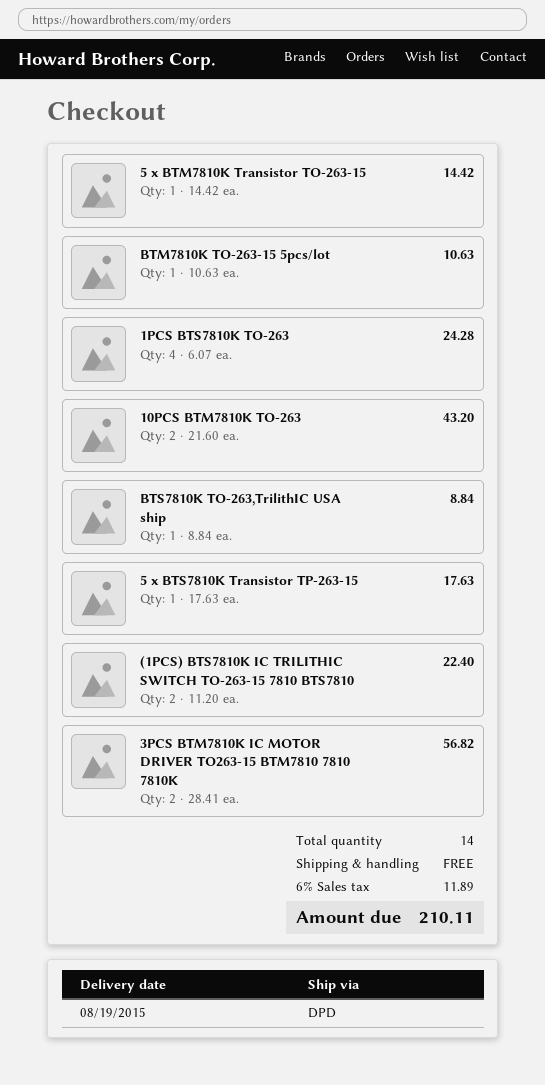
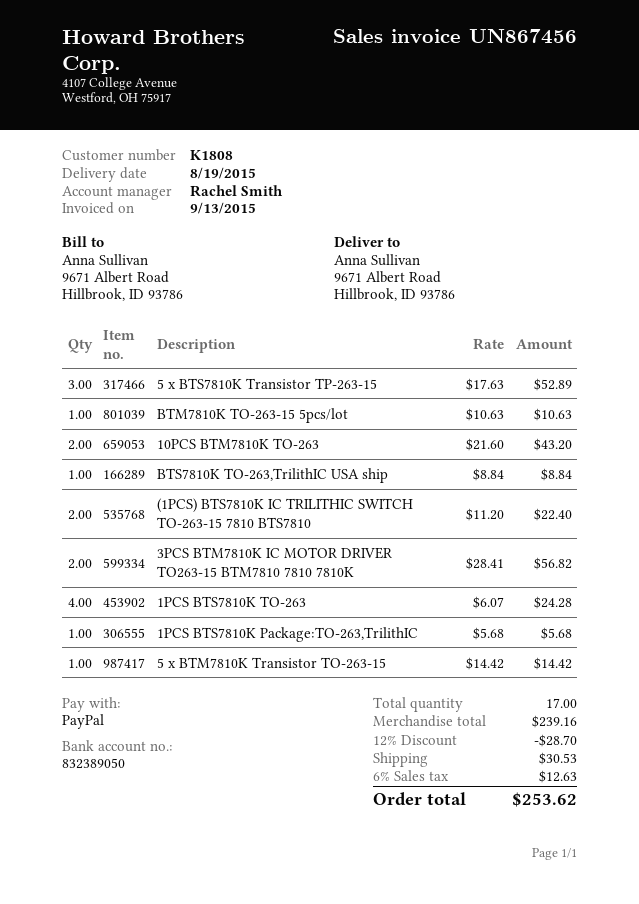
5 x BTS7810K Transistor TP-263-15: 1 x 17.63 = 17.63 -> 3 x 17.63 = 52.89
1PCS BTS7810K Package:TO-263,TrilithIC: none -> 1 x 5.68 = 5.68
total quantity: 14 -> 17
discount: none -> 12% = 28.70
shipping: 0.00 -> 30.53
tax: 6% = 11.89 -> 6% = 12.63
total: 210.11 -> 253.62

